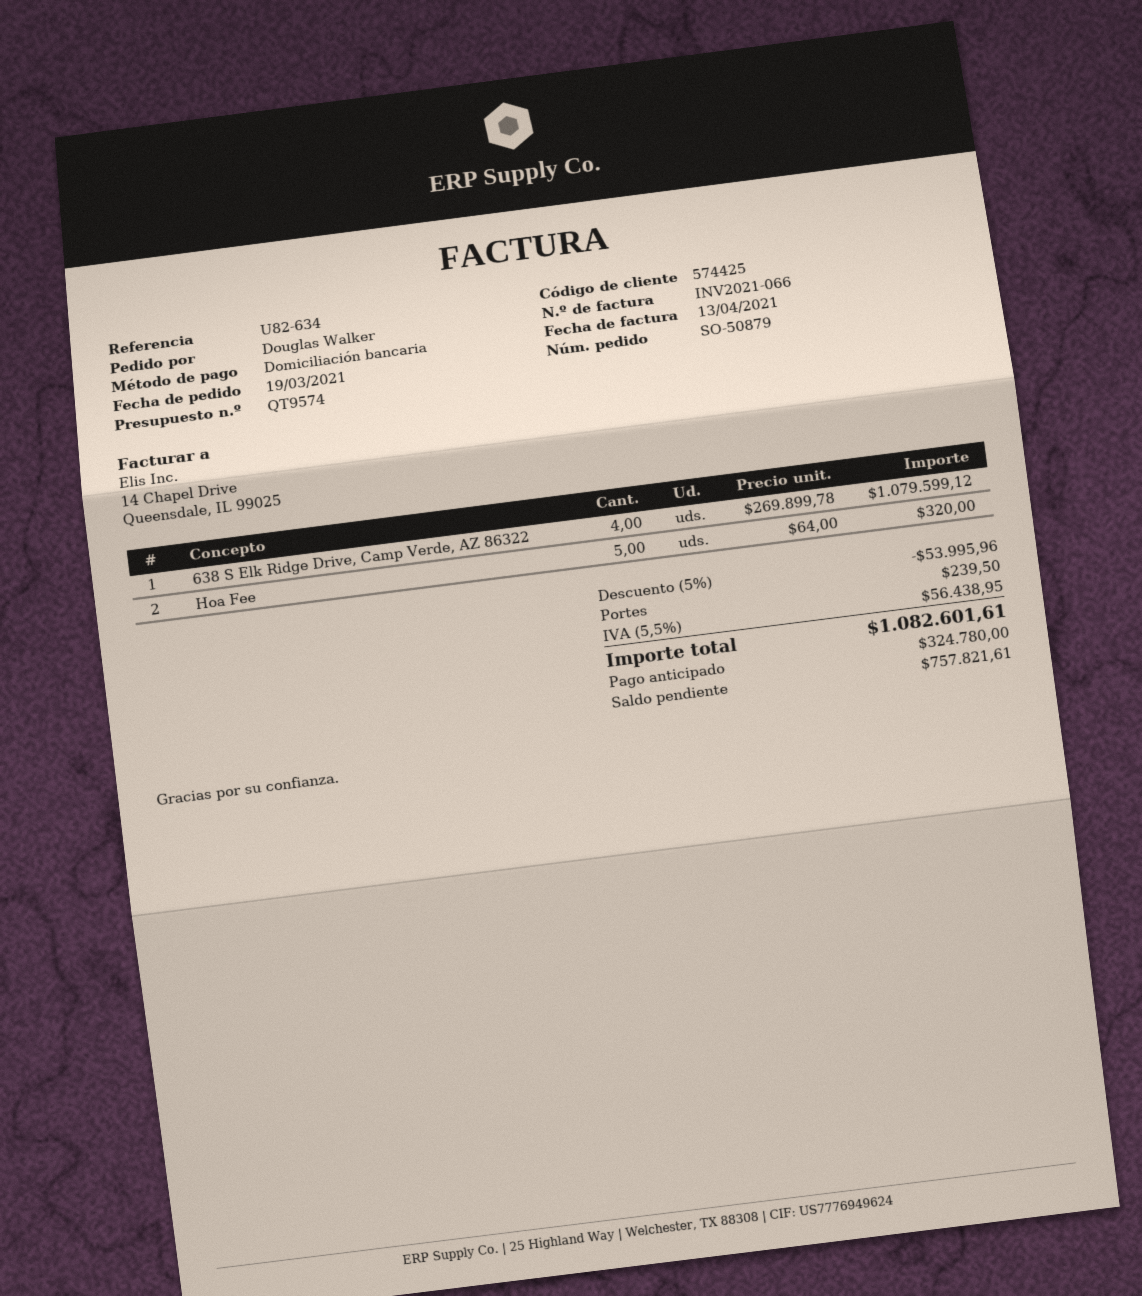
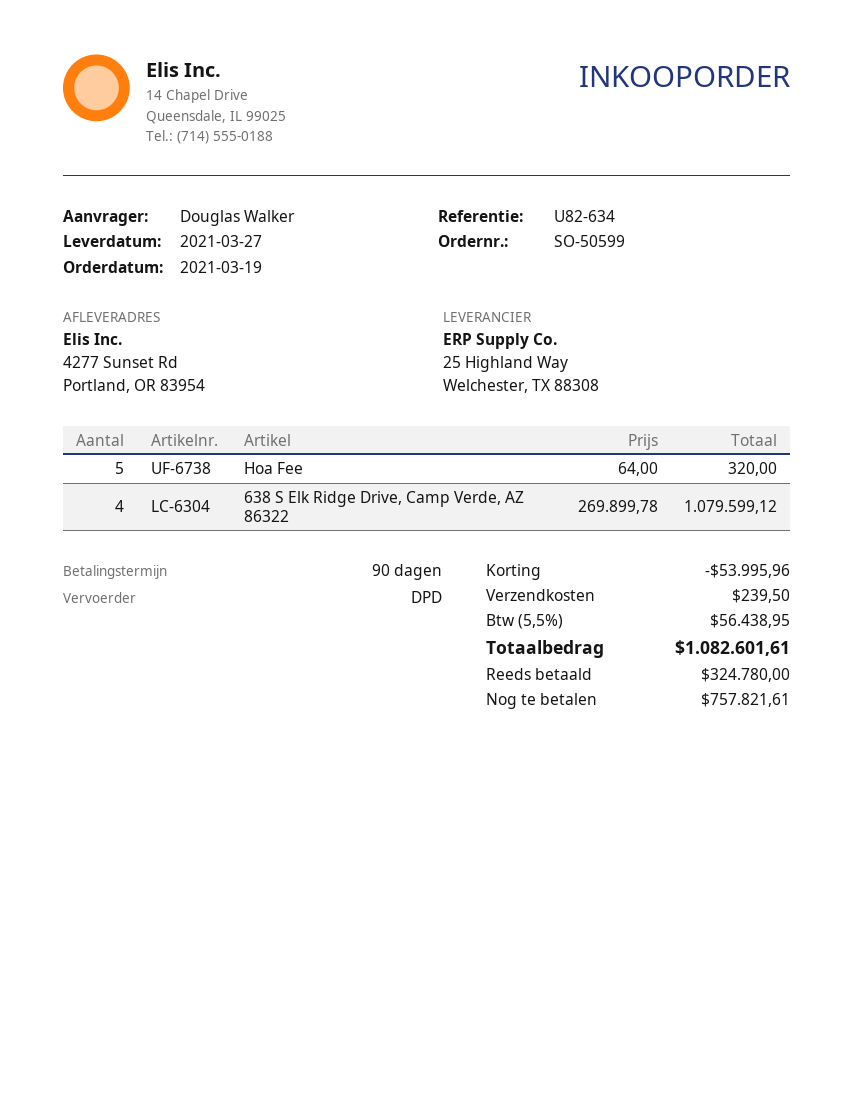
order number: SO-50879 -> SO-50599

